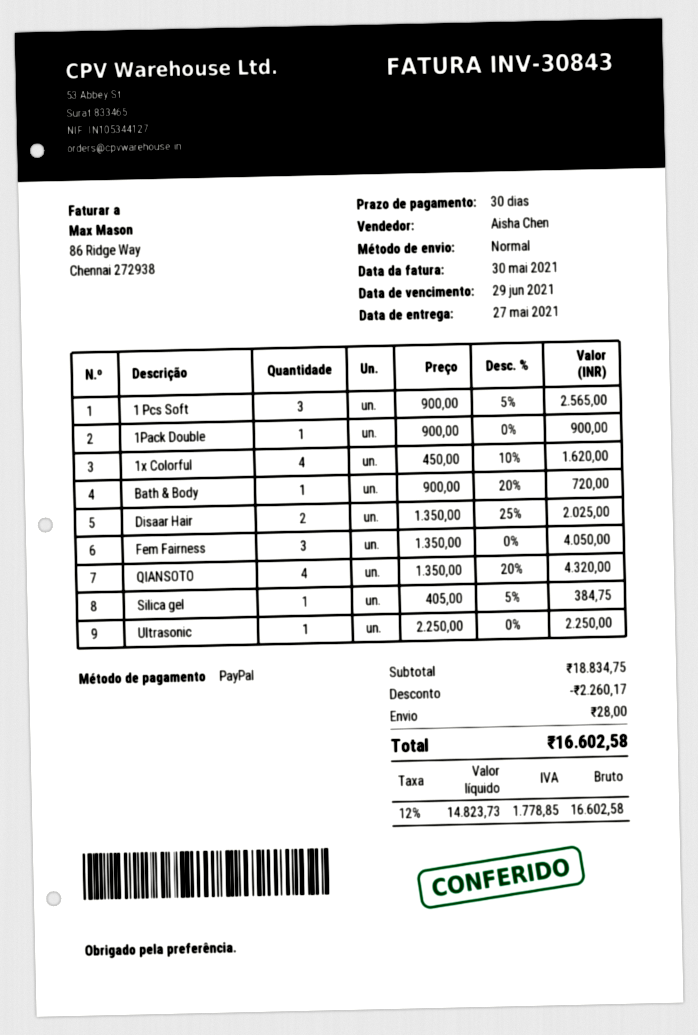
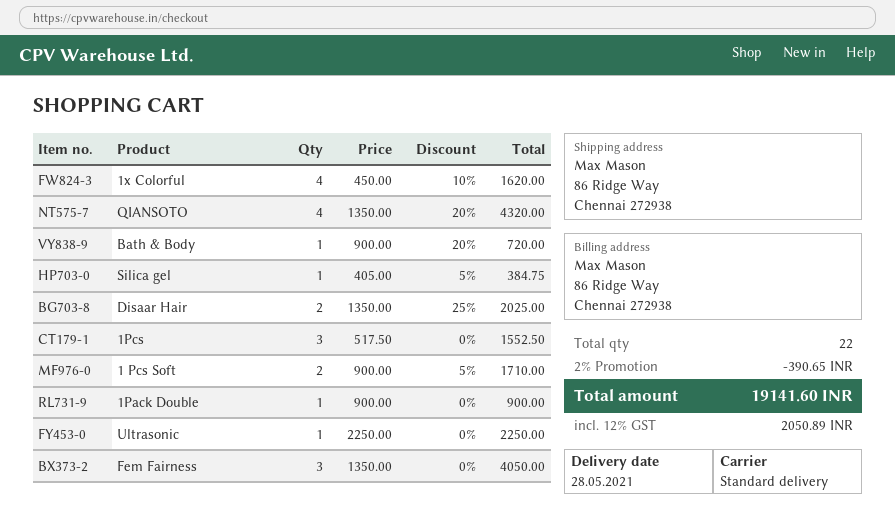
delivery date: 2021-05-27 -> 2021-05-28
1 Pcs Soft: 3 x 900.00 - 5% = 2565.00 -> 2 x 900.00 - 5% = 1710.00
1Pcs: none -> 3 x 517.50 = 1552.50
discount: 2260.17 -> 390.65
shipping: 28.00 -> none
tax: 12% = 1778.85 -> 12% = 2050.89
total: 16602.58 -> 19141.60

